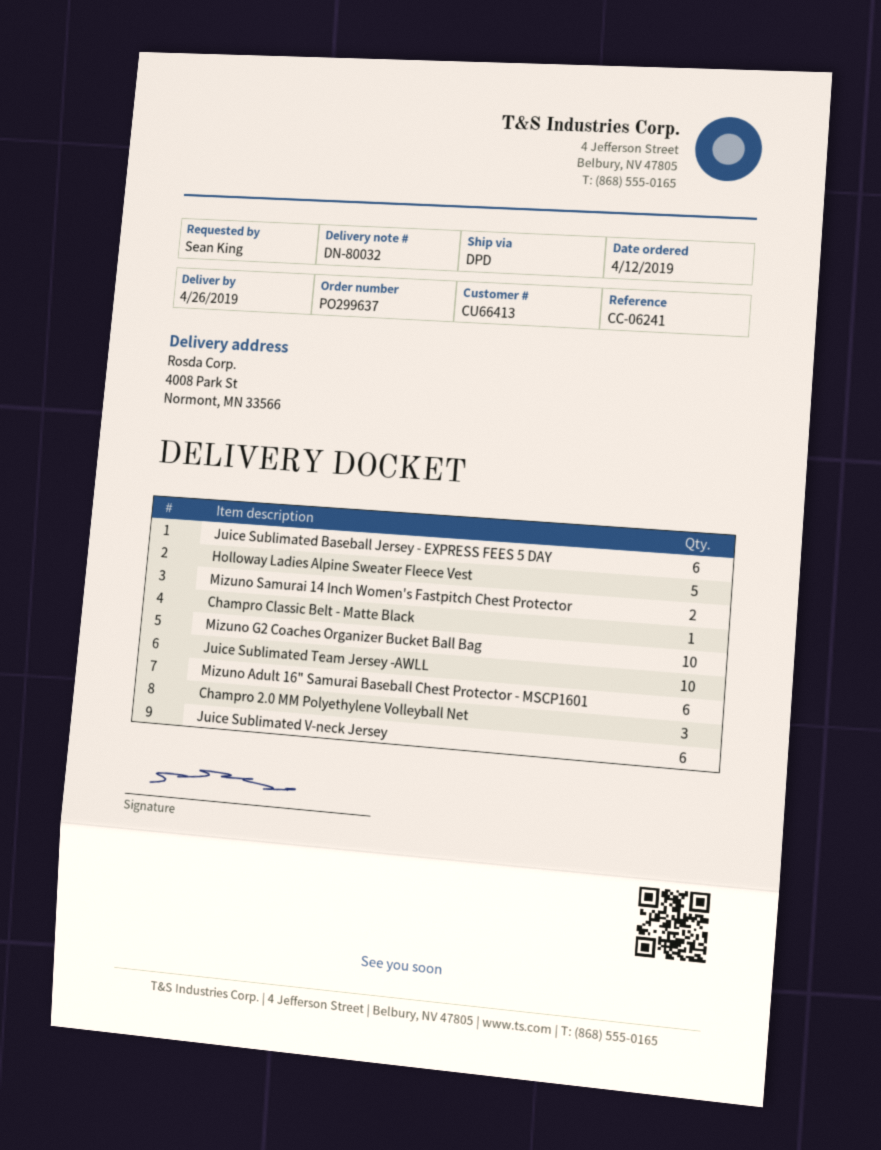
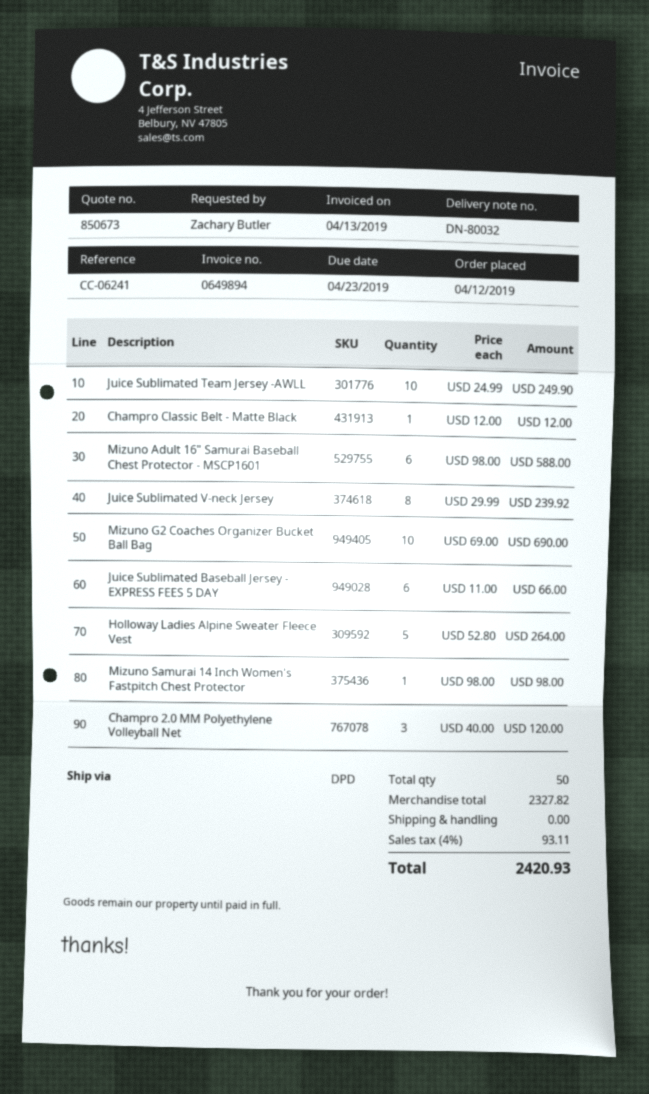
ordered by: Sean King -> Zachary Butler
Mizuno Samurai 14 Inch Women's Fastpitch Chest Protector: 2 -> 1
Juice Sublimated V-neck Jersey: 6 -> 8

